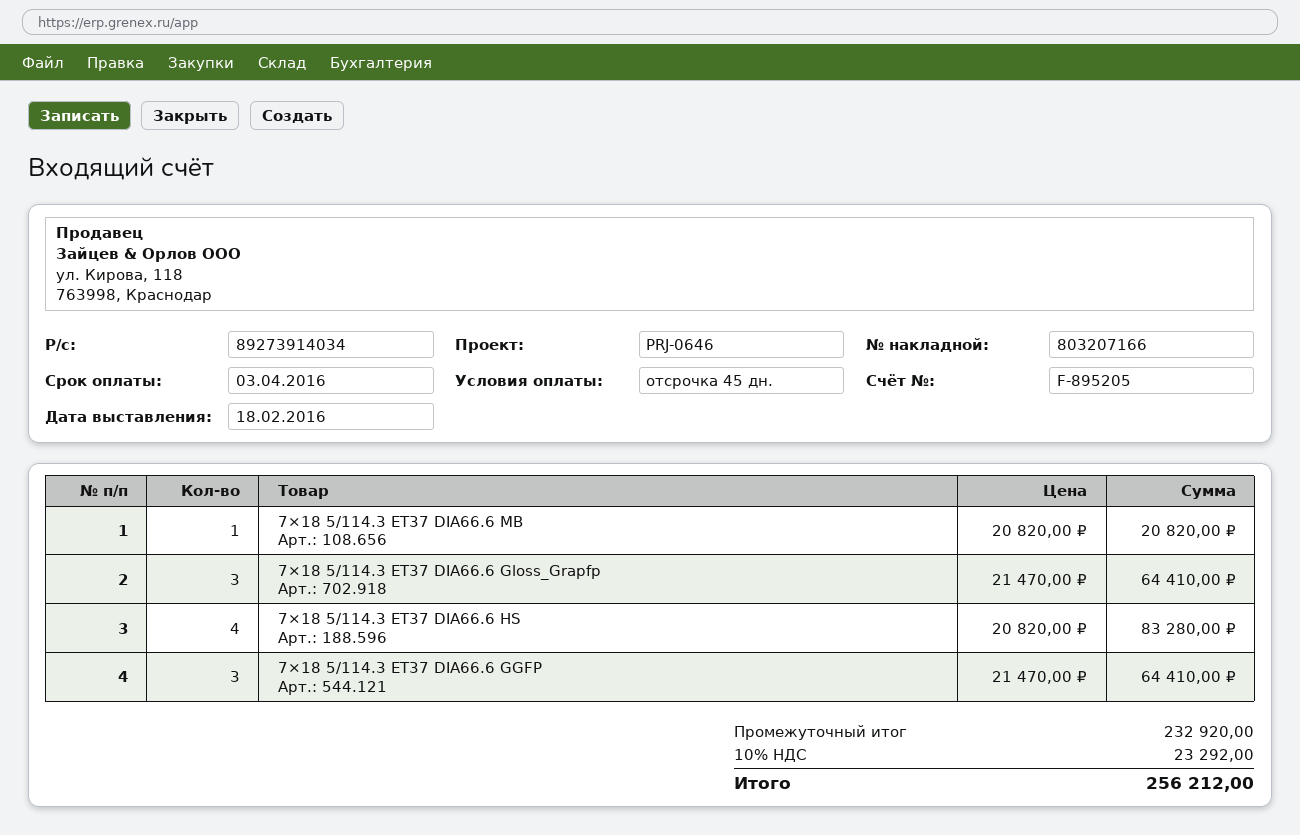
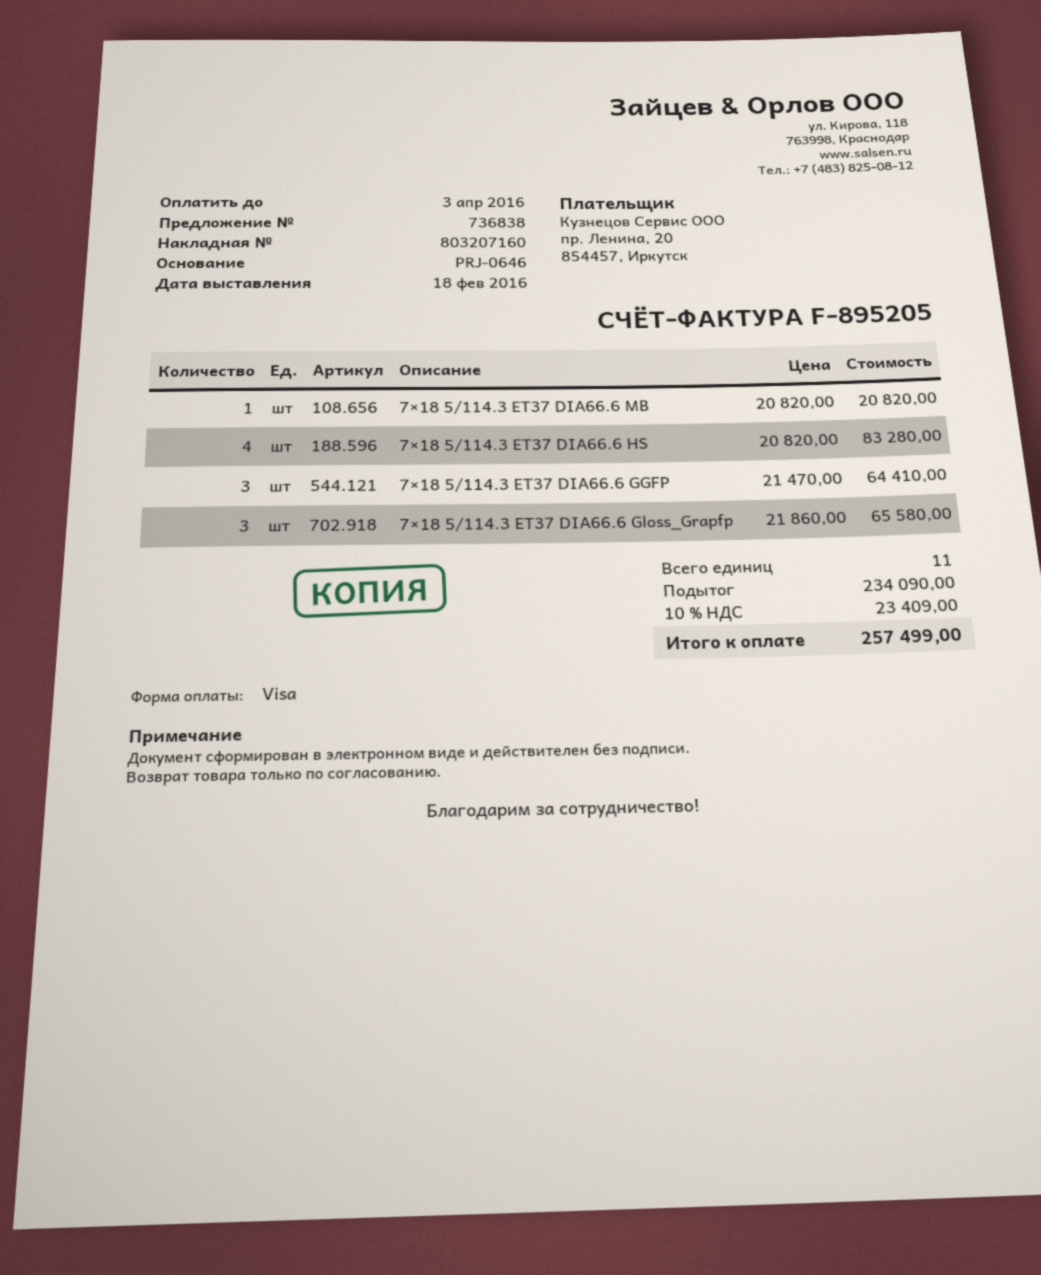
delivery note number: 803207166 -> 803207160
7×18 5/114.3 ET37 DIA66.6 Gloss_Grapfp: 3 x 21470.00 = 64410.00 -> 3 x 21860.00 = 65580.00
subtotal: 232920.00 -> 234090.00
tax: 10% = 23292.00 -> 10% = 23409.00
total: 256212.00 -> 257499.00

